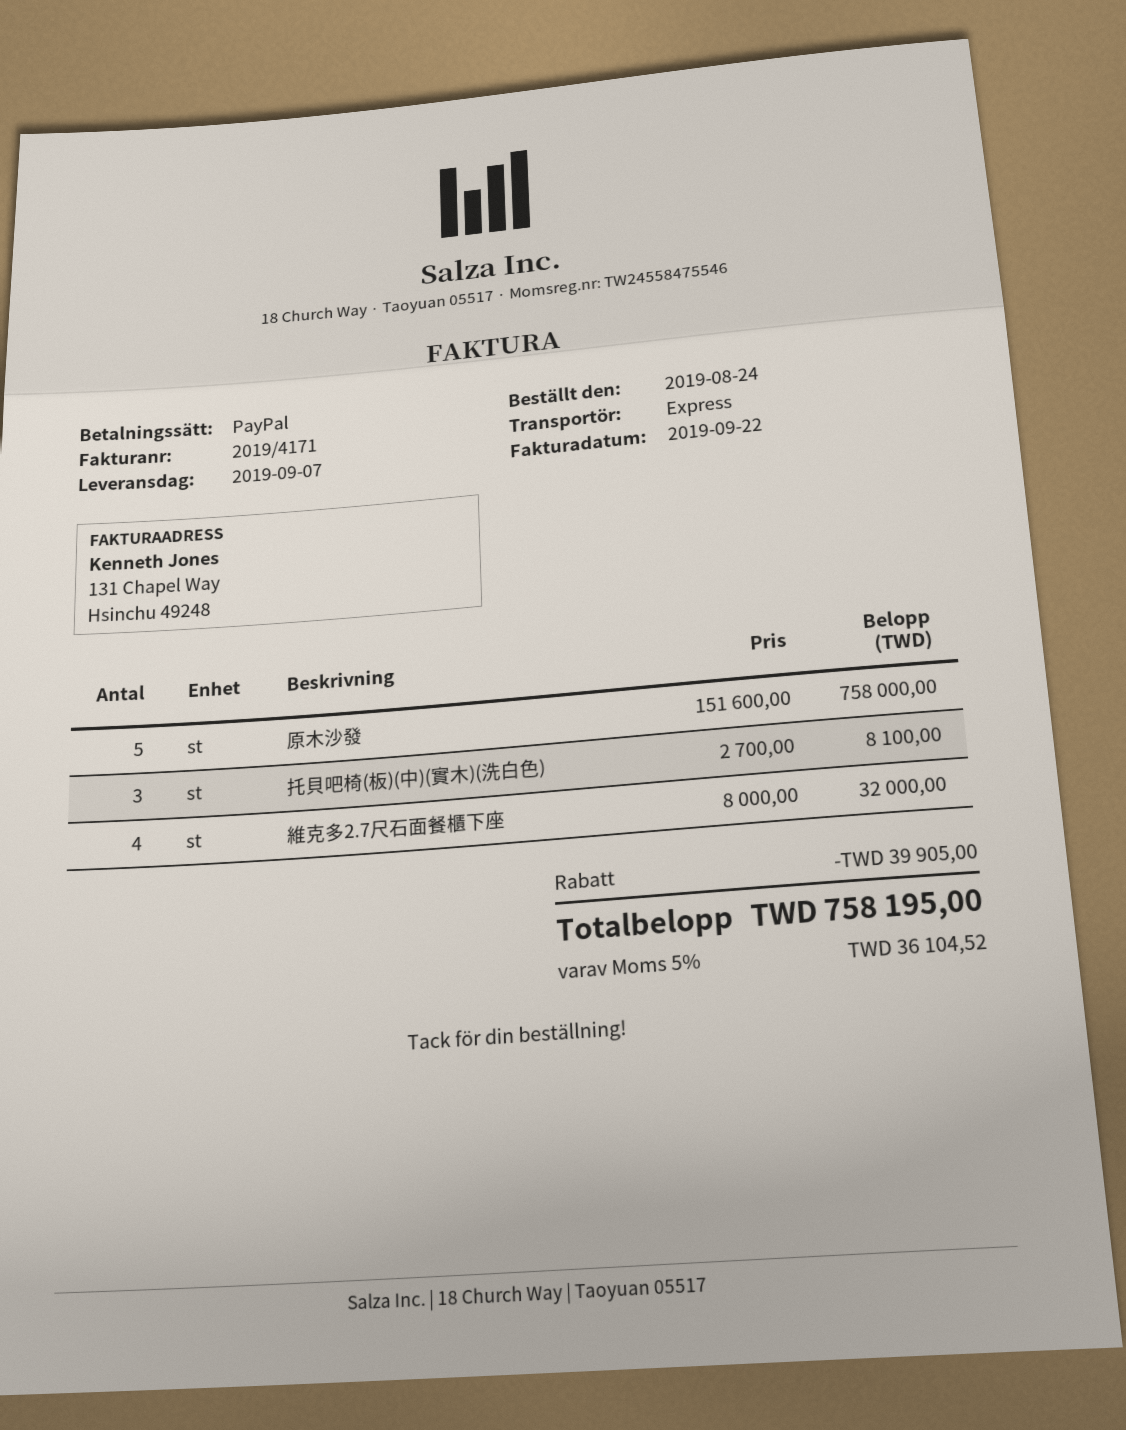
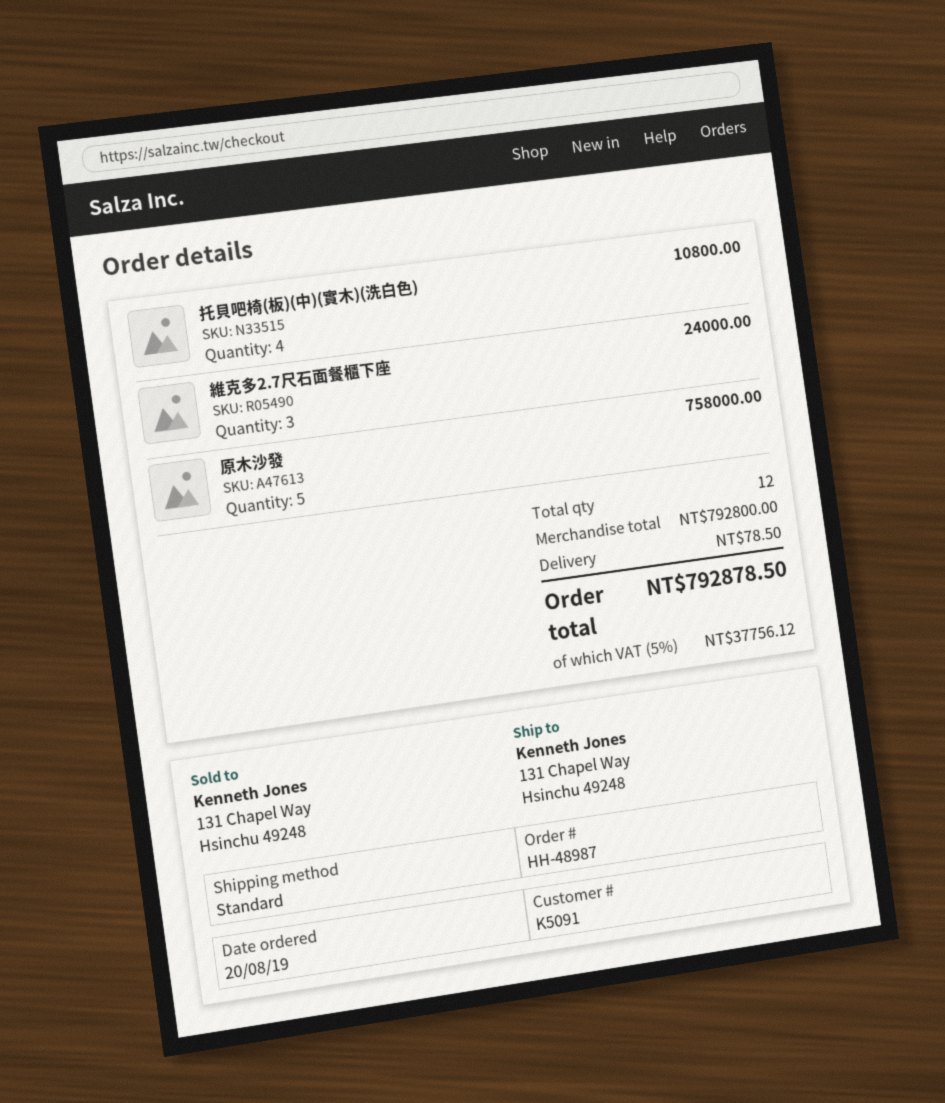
order date: 2019-08-24 -> 2019-08-20
shipping method: express -> standard
托貝吧椅(板)(中)(實木)(洗白色): 3 for 8100.00 -> 4 for 10800.00
維克多2.7尺石面餐櫃下座: 4 for 32000.00 -> 3 for 24000.00
discount: 39905.00 -> none
shipping: none -> 78.50
tax: 5% = 36104.52 -> 5% = 37756.12
total: 758195.00 -> 792878.50

